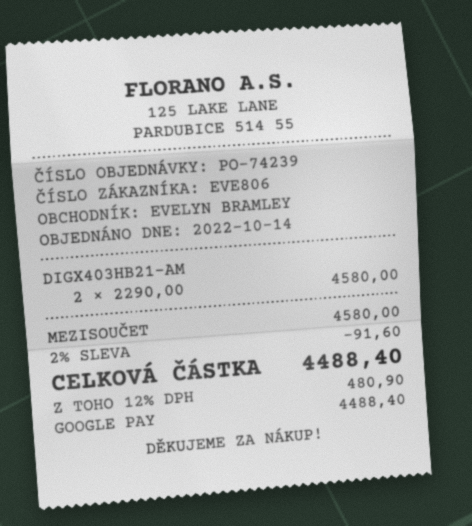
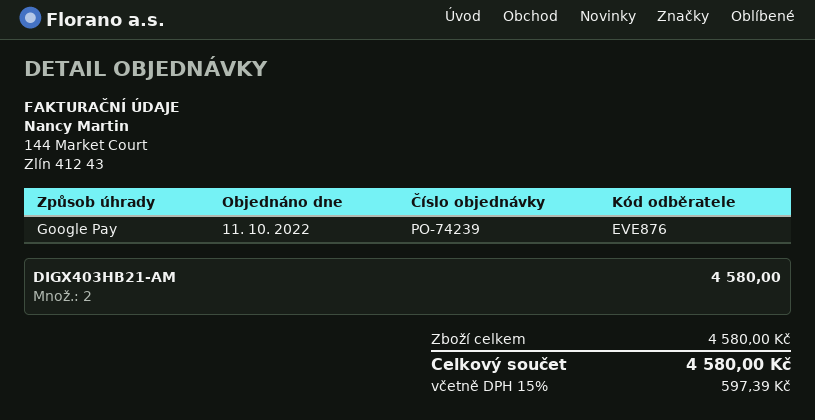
order date: 2022-10-14 -> 2022-10-11
customer number: EVE806 -> EVE876
discount: 2% = 91.60 -> none
tax: 12% = 480.90 -> 15% = 597.39
total: 4488.40 -> 4580.00

